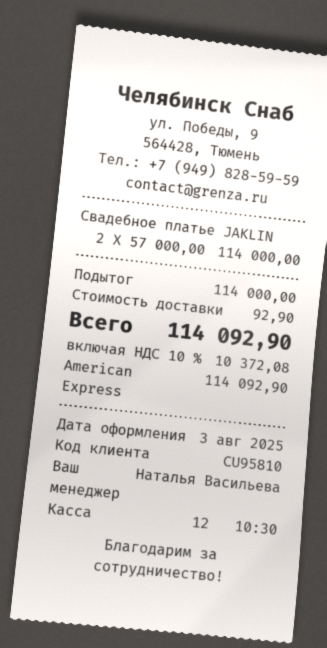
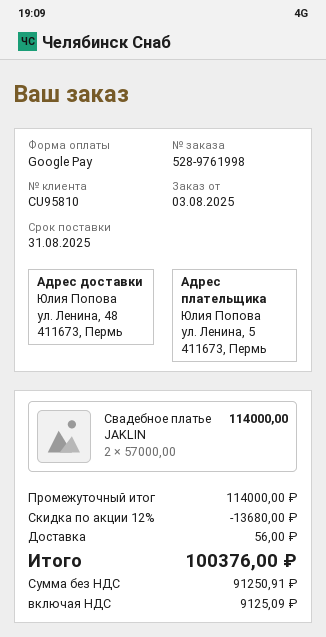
payment method: American Express -> Google Pay
discount: none -> 12% = 13680.00
shipping: 92.90 -> 56.00
tax: 10372.08 -> 9125.09
total: 114092.90 -> 100376.00

